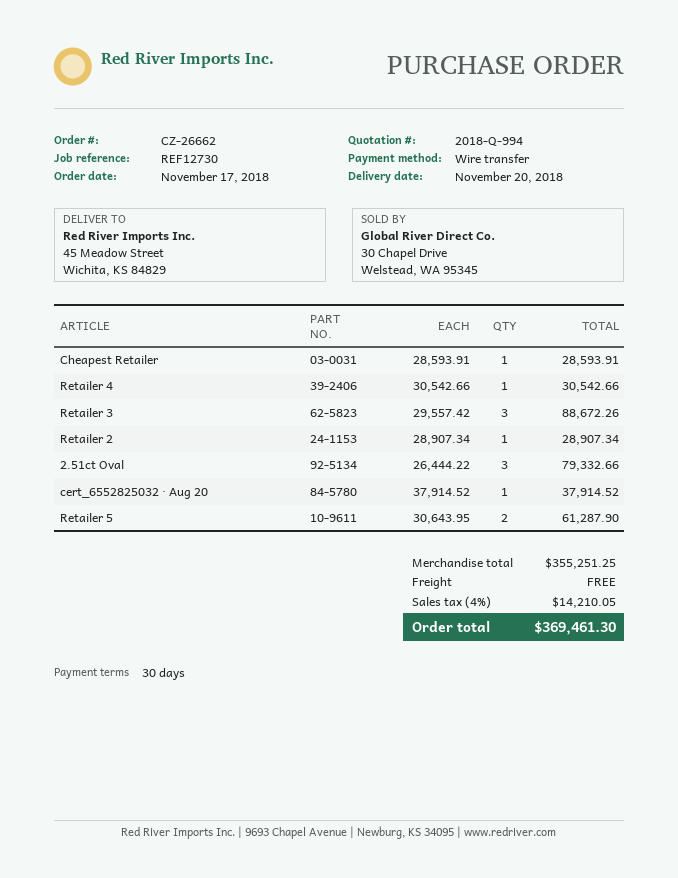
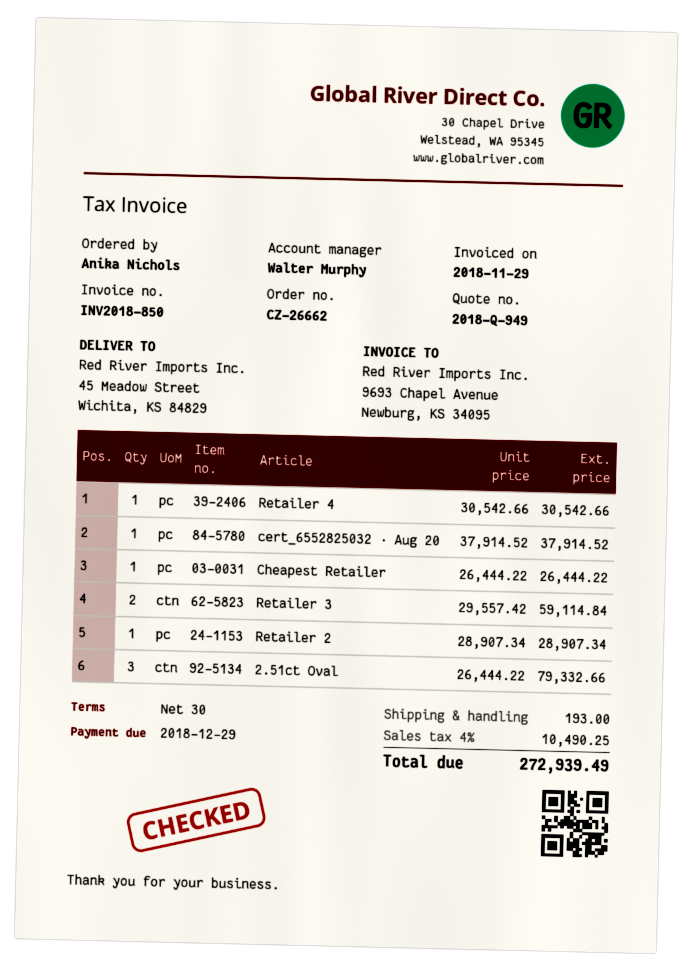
quote number: 2018-Q-994 -> 2018-Q-949
Cheapest Retailer: 1 x 28593.91 = 28593.91 -> 1 x 26444.22 = 26444.22
Retailer 3: 3 x 29557.42 = 88672.26 -> 2 x 29557.42 = 59114.84
Retailer 5: 2 x 30643.95 = 61287.90 -> none
shipping: 0.00 -> 193.00
tax: 4% = 14210.05 -> 4% = 10490.25
total: 369461.30 -> 272939.49

